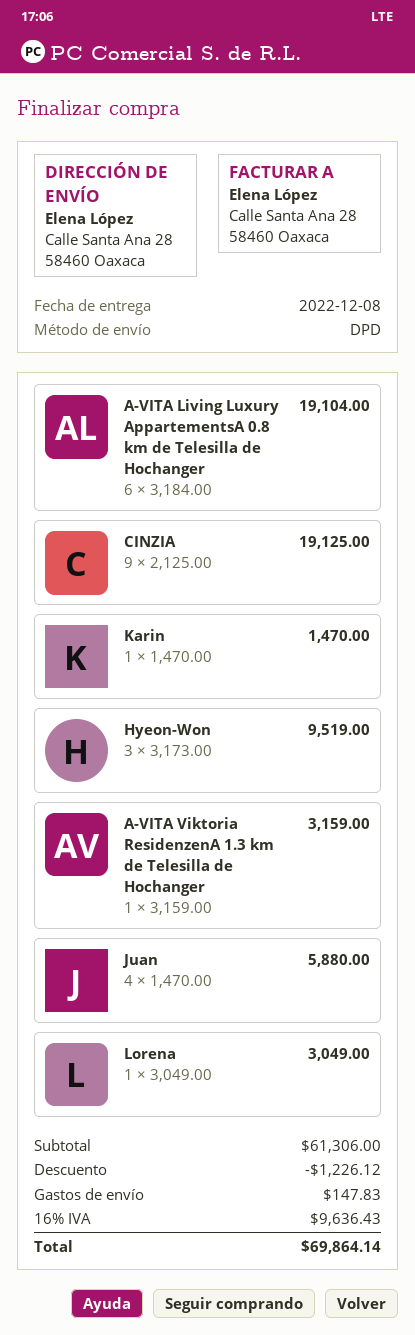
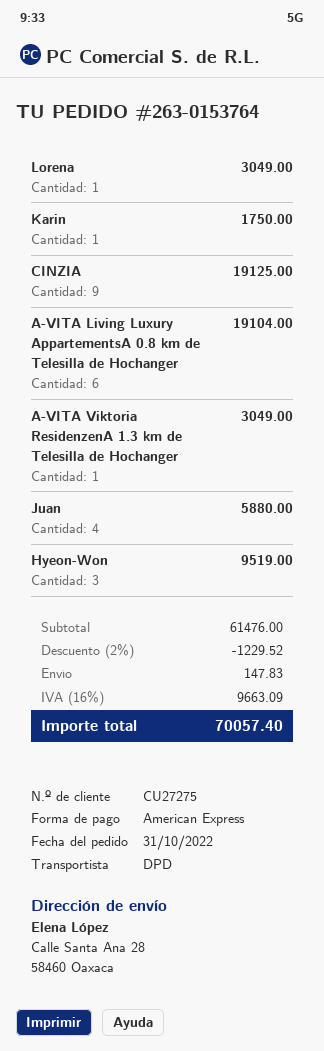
Karin: 1 for 1470.00 -> 1 for 1750.00
A-VITA Viktoria ResidenzenA 1.3 km de Telesilla de Hochanger: 1 for 3159.00 -> 1 for 3049.00
subtotal: 61306.00 -> 61476.00
discount: 1226.12 -> 1229.52
tax: 16% = 9636.43 -> 16% = 9663.09
total: 69864.14 -> 70057.40

